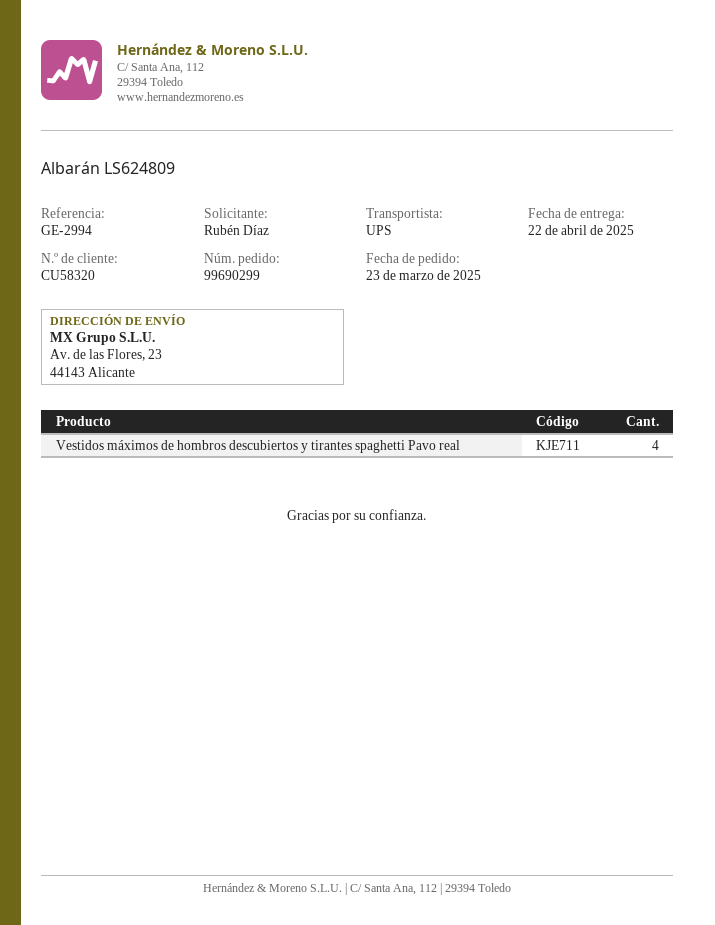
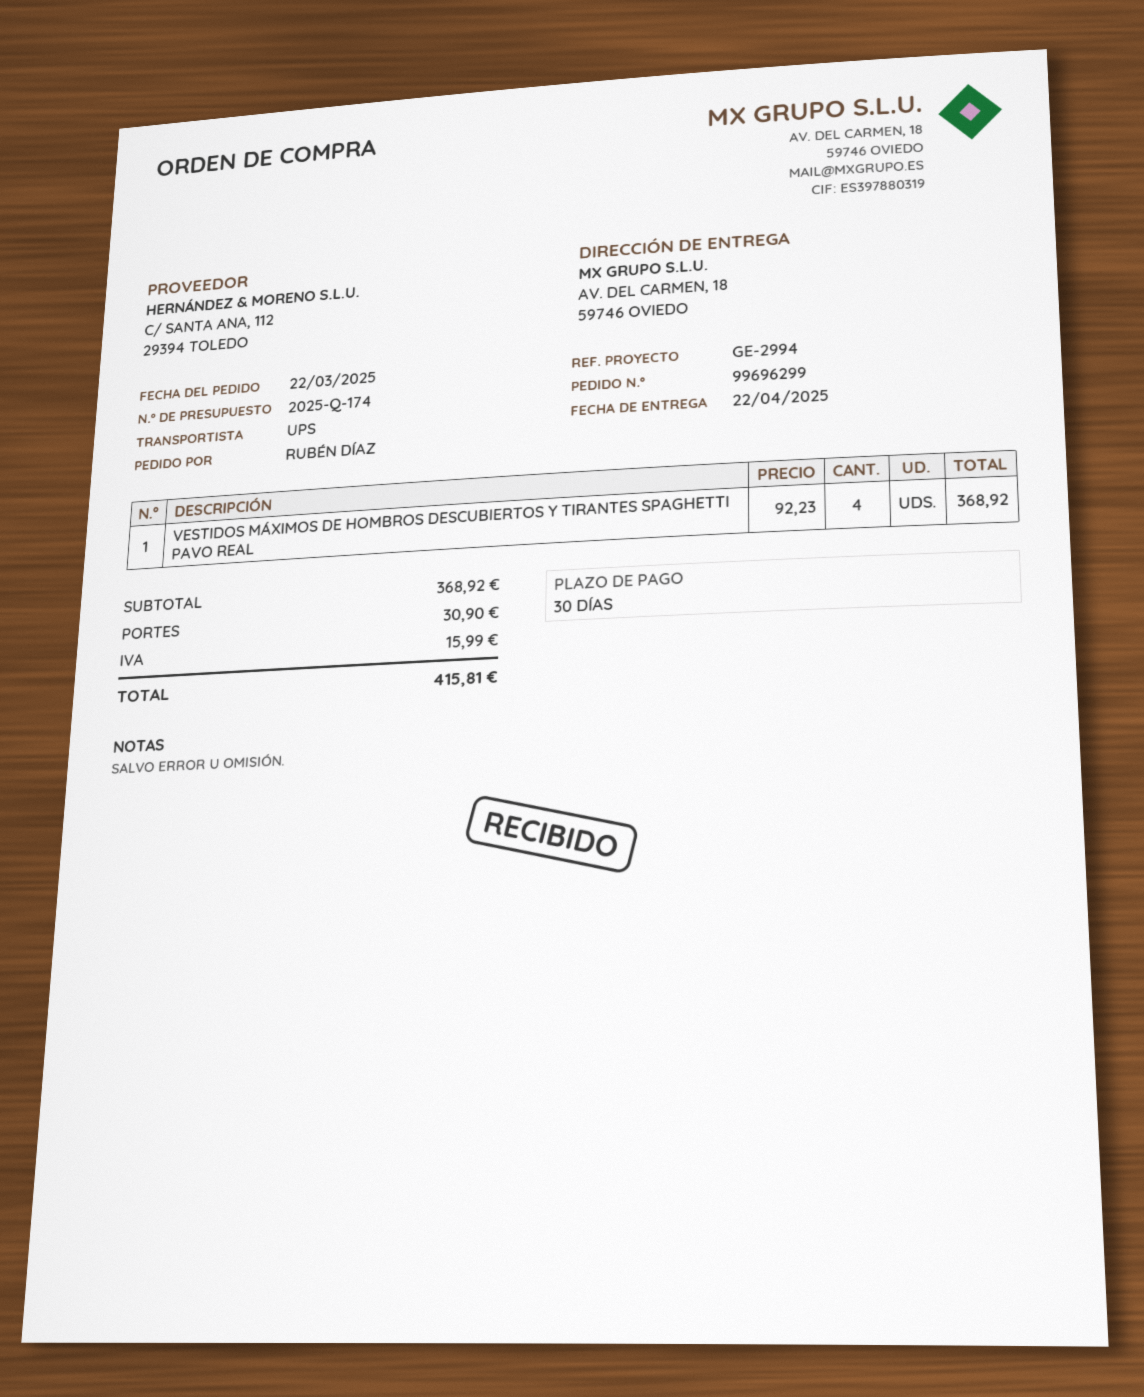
order number: 99690299 -> 99696299
order date: 2025-03-23 -> 2025-03-22
ship to: Av. de las Flores, 23, 44143 Alicante -> AV. DEL CARMEN, 18, 59746 OVIEDO

